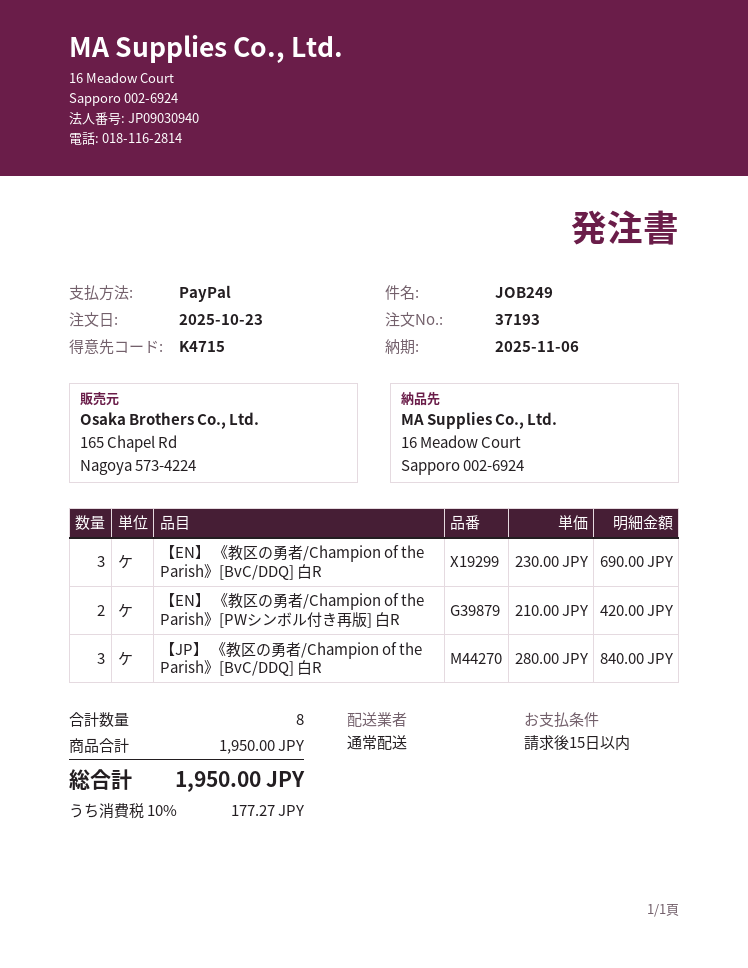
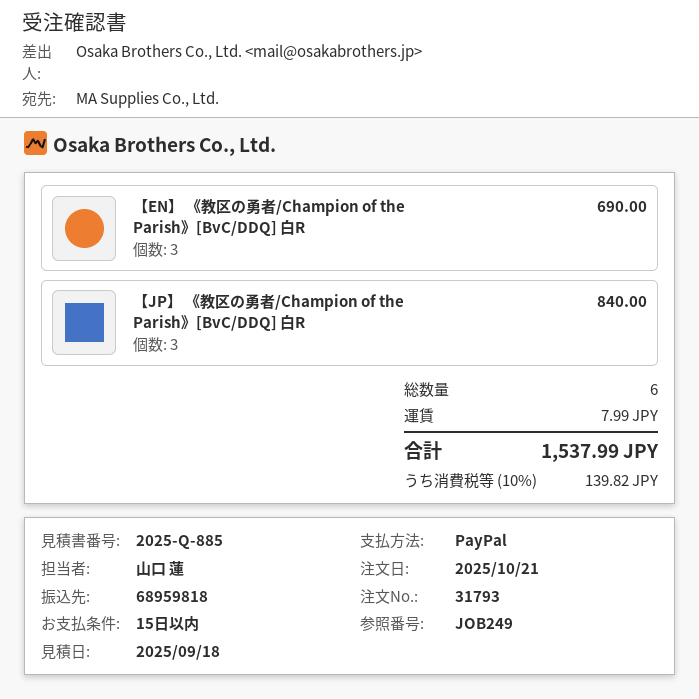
order number: 37193 -> 31793
order date: 2025-10-23 -> 2025-10-21
【EN】 《教区の勇者/Champion of the Parish》[PWシンボル付き再版] 白R: 2 for 420.00 -> none
total quantity: 8 -> 6
shipping: none -> 7.99
tax: 10% = 177.27 -> 10% = 139.82
total: 1950.00 -> 1537.99

